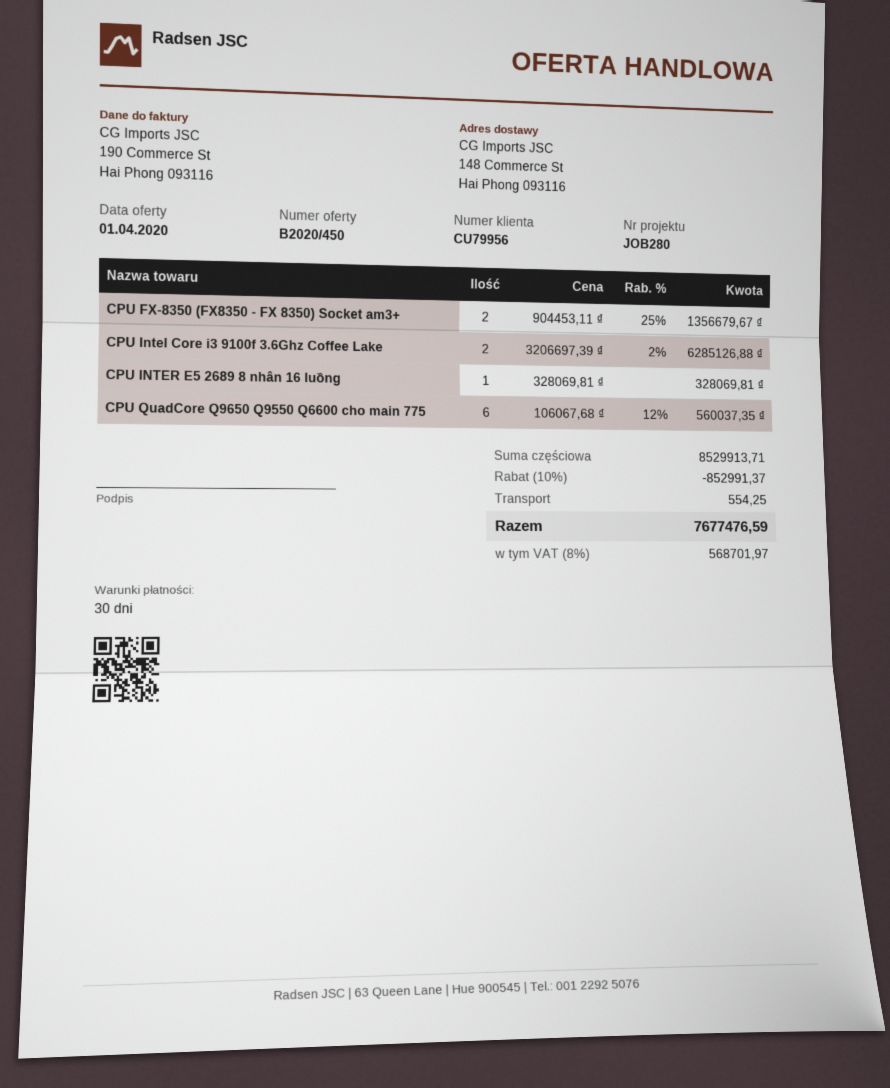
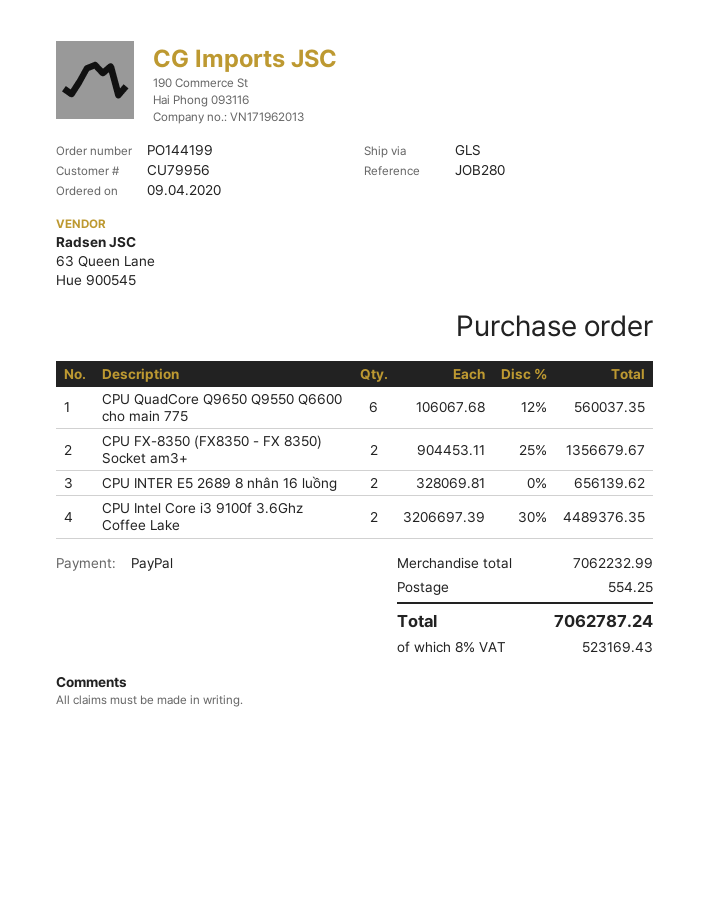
CPU Intel Core i3 9100f 3.6Ghz Coffee Lake: 2 x 3206697.39 - 2% = 6285126.88 -> 2 x 3206697.39 - 30% = 4489376.35
CPU INTER E5 2689 8 nhân 16 luồng: 1 x 328069.81 = 328069.81 -> 2 x 328069.81 = 656139.62
subtotal: 8529913.71 -> 7062232.99
discount: 10% = 852991.37 -> none
tax: 8% = 568701.97 -> 8% = 523169.43
total: 7677476.59 -> 7062787.24

